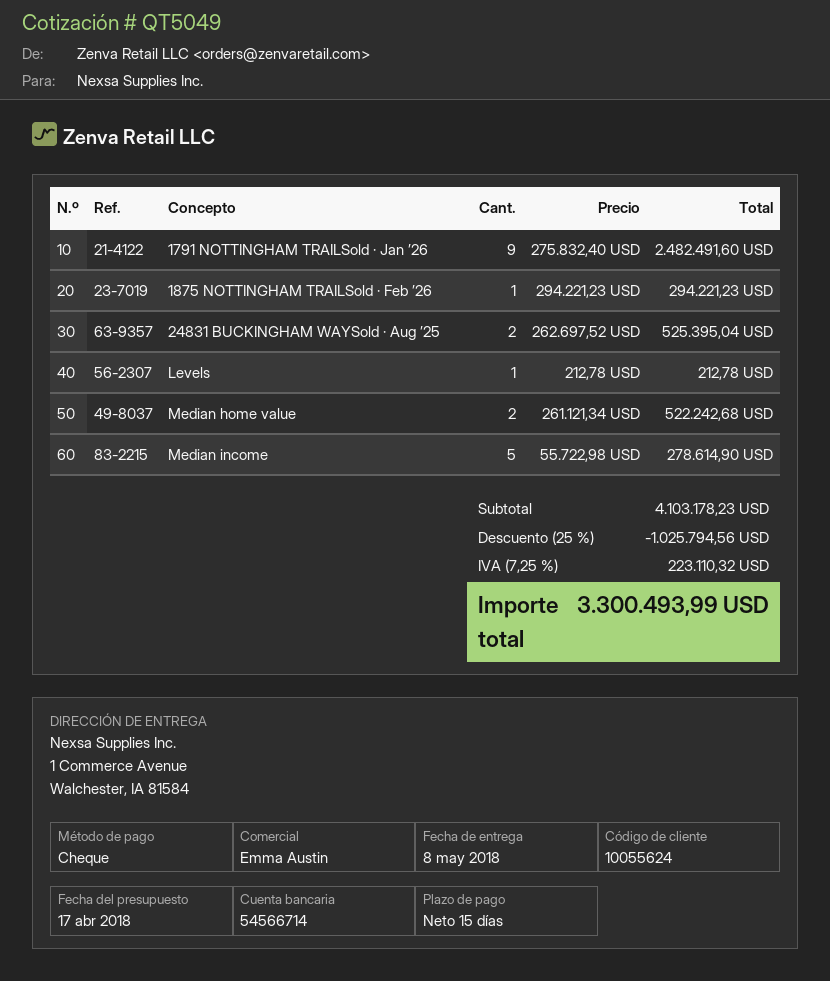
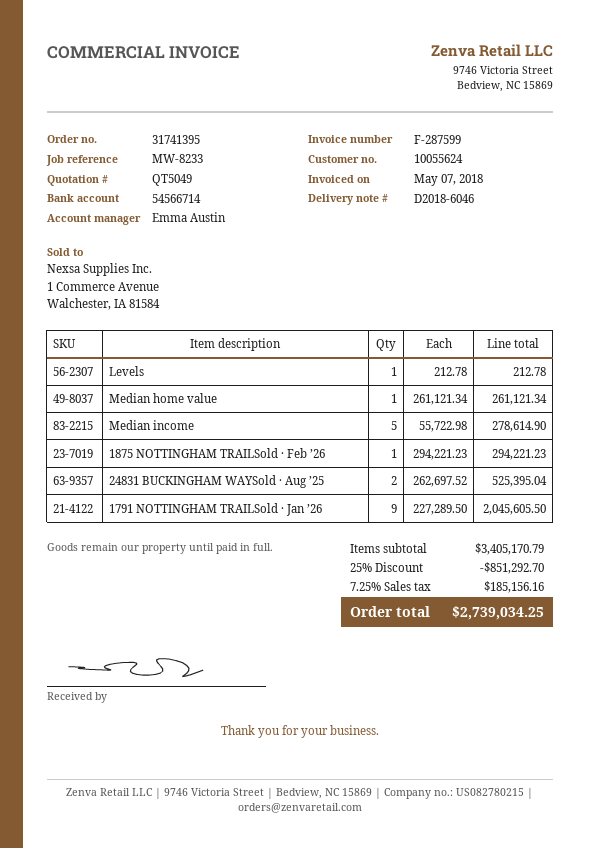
1791 NOTTINGHAM TRAILSold · Jan ’26: 9 x 275832.40 = 2482491.60 -> 9 x 227289.50 = 2045605.50
Median home value: 2 x 261121.34 = 522242.68 -> 1 x 261121.34 = 261121.34
subtotal: 4103178.23 -> 3405170.79
discount: 25% = 1025794.56 -> 25% = 851292.70
tax: 7.25% = 223110.32 -> 7.25% = 185156.16
total: 3300493.99 -> 2739034.25

